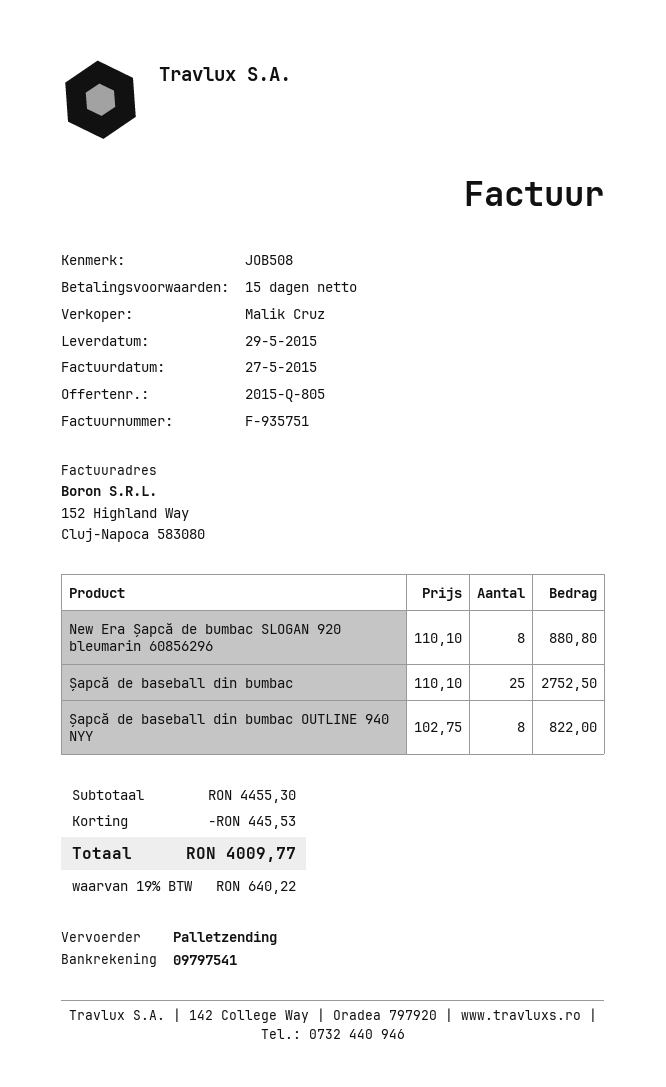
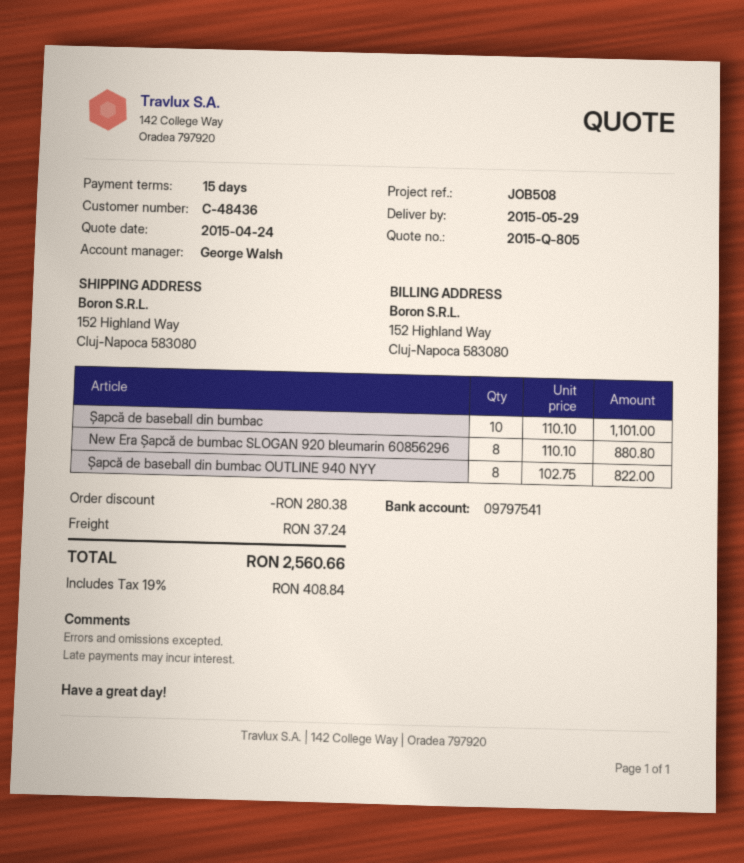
sales rep: Malik Cruz -> George Walsh
Șapcă de baseball din bumbac: 25 x 110.10 = 2752.50 -> 10 x 110.10 = 1101.00
discount: 445.53 -> 280.38
shipping: none -> 37.24
tax: 19% = 640.22 -> 19% = 408.84
total: 4009.77 -> 2560.66

